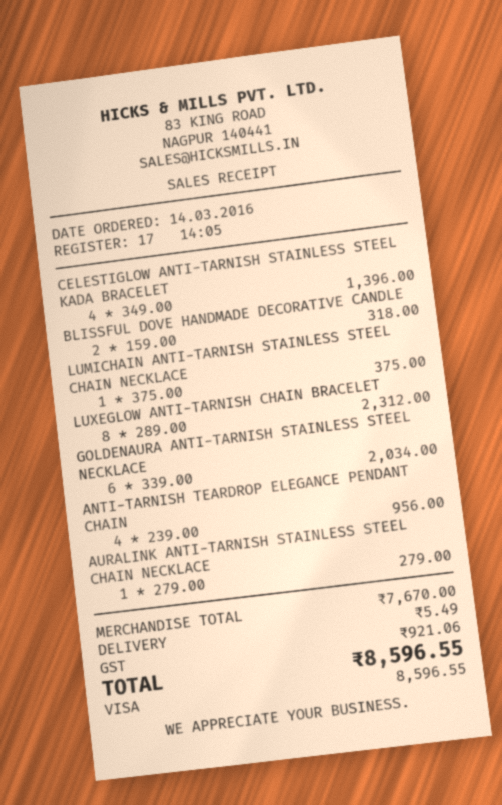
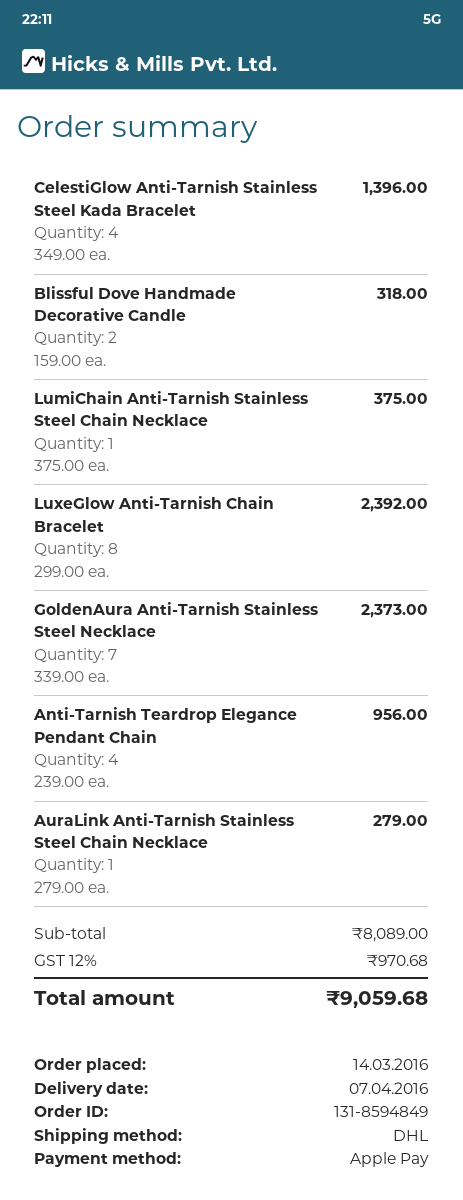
payment method: Visa -> Apple Pay
LUXEGLOW ANTI-TARNISH CHAIN BRACELET: 8 x 289.00 = 2312.00 -> 8 x 299.00 = 2392.00
GOLDENAURA ANTI-TARNISH STAINLESS STEEL NECKLACE: 6 x 339.00 = 2034.00 -> 7 x 339.00 = 2373.00
subtotal: 7670.00 -> 8089.00
shipping: 5.49 -> none
tax: 921.06 -> 970.68
total: 8596.55 -> 9059.68

